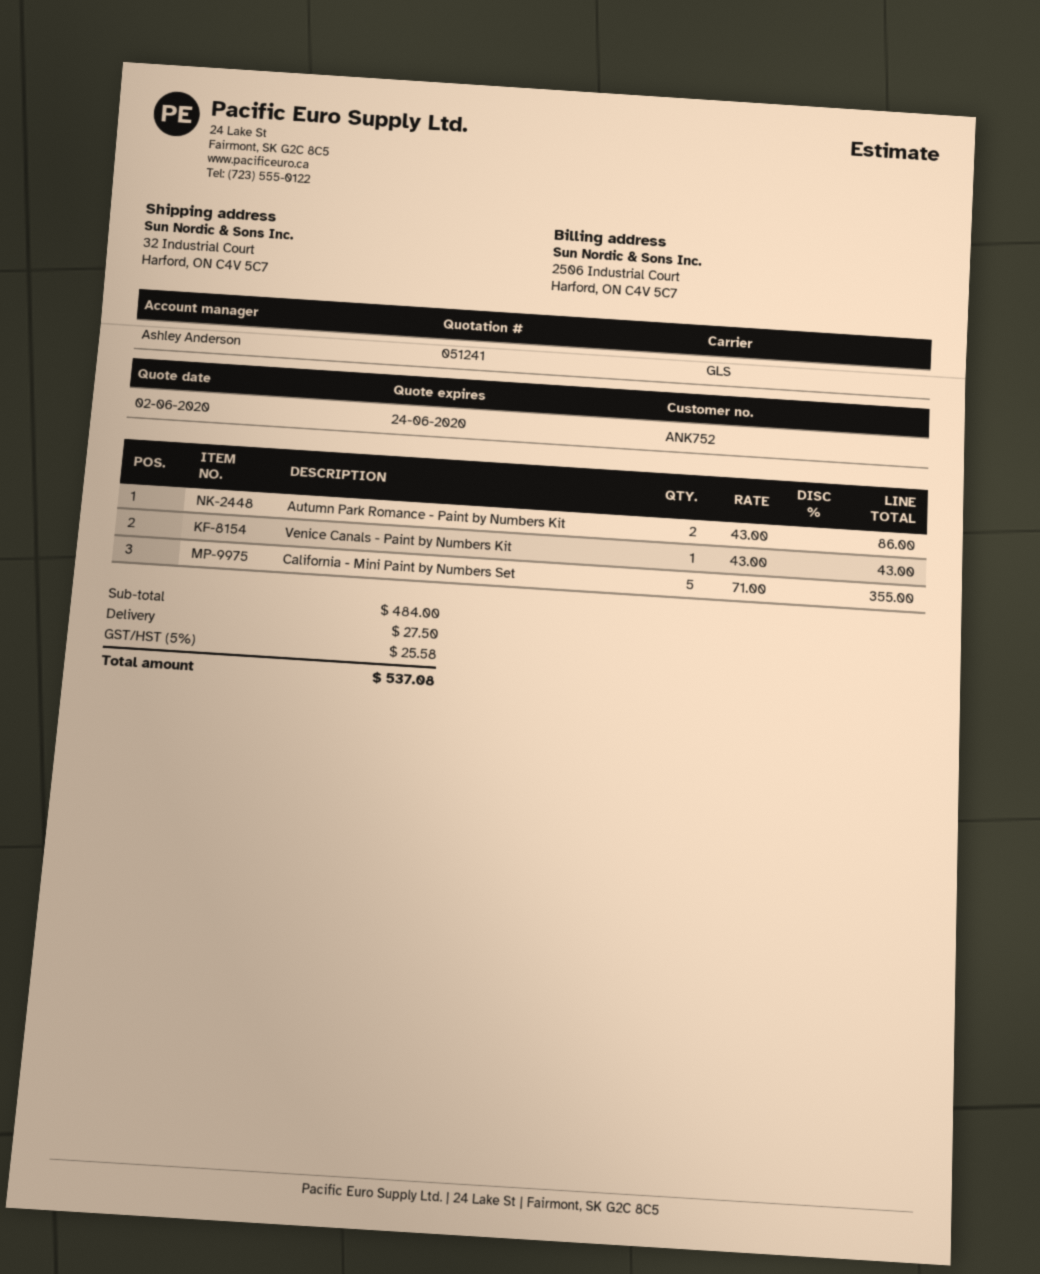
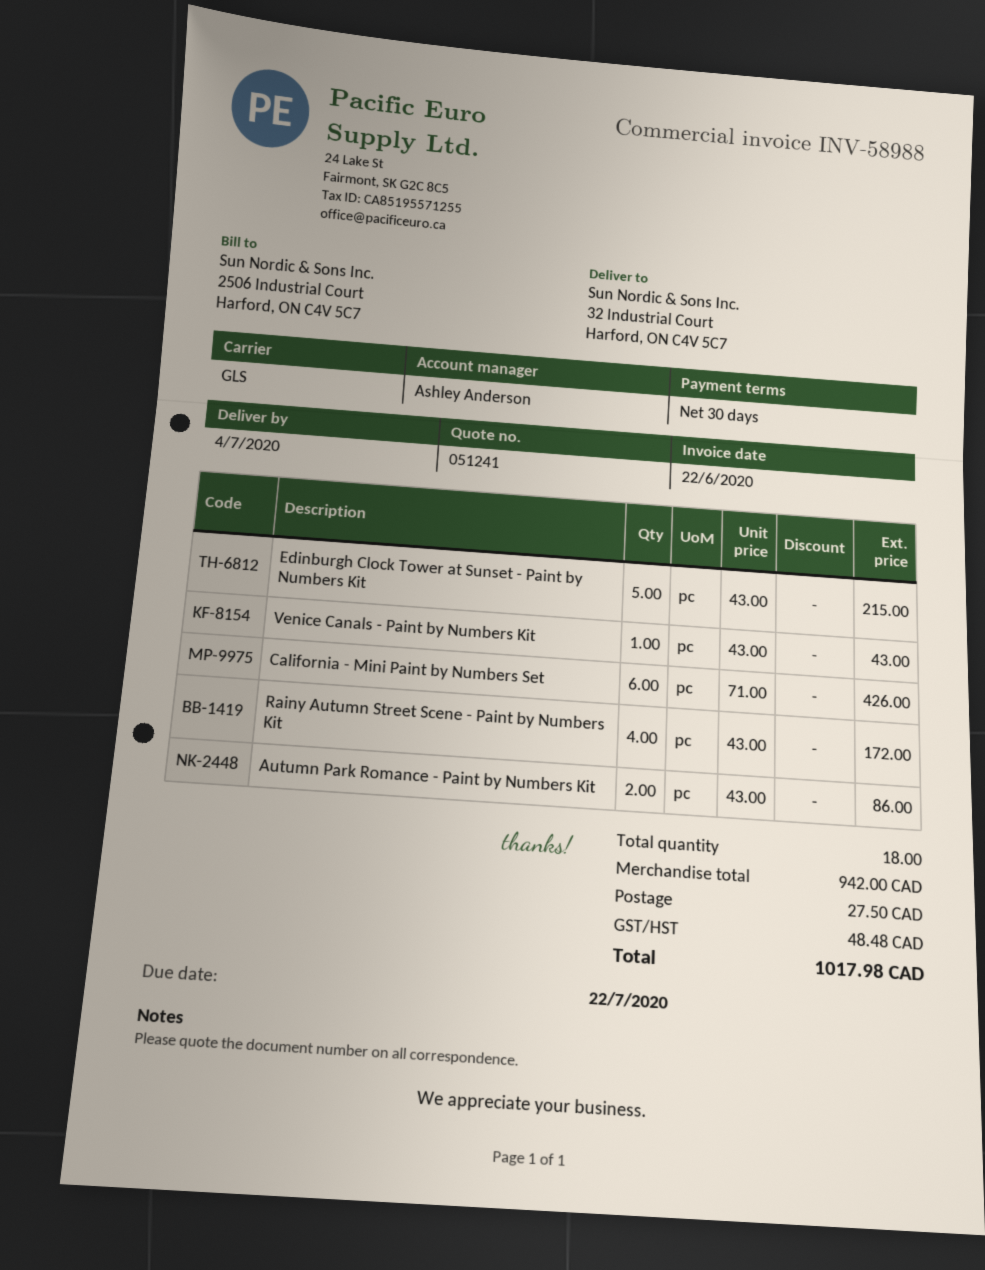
California - Mini Paint by Numbers Set: 5 x 71.00 = 355.00 -> 6 x 71.00 = 426.00
Edinburgh Clock Tower at Sunset - Paint by Numbers Kit: none -> 5 x 43.00 = 215.00
Rainy Autumn Street Scene - Paint by Numbers Kit: none -> 4 x 43.00 = 172.00
subtotal: 484.00 -> 942.00
tax: 25.58 -> 48.48
total: 537.08 -> 1017.98

